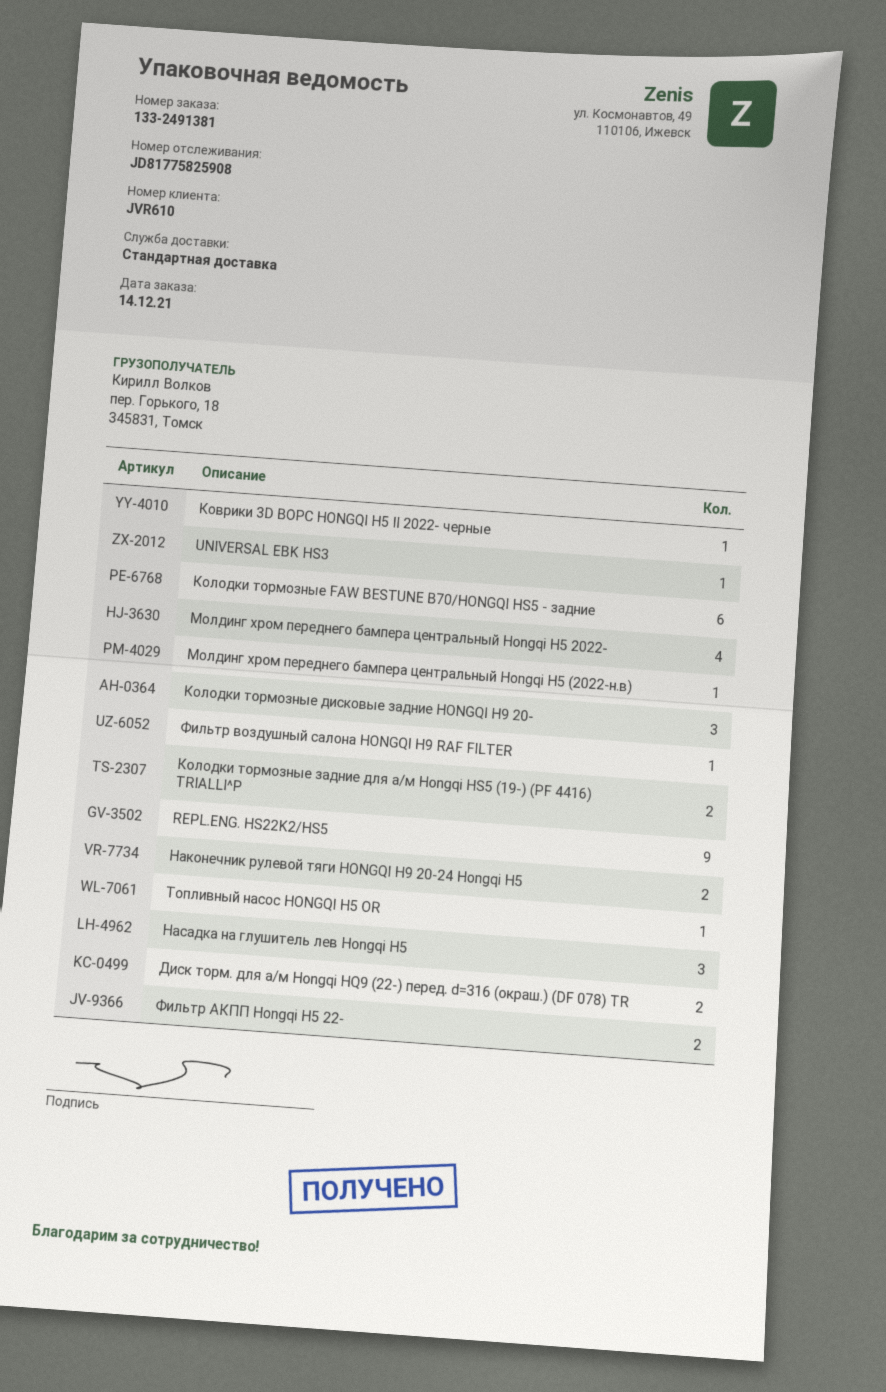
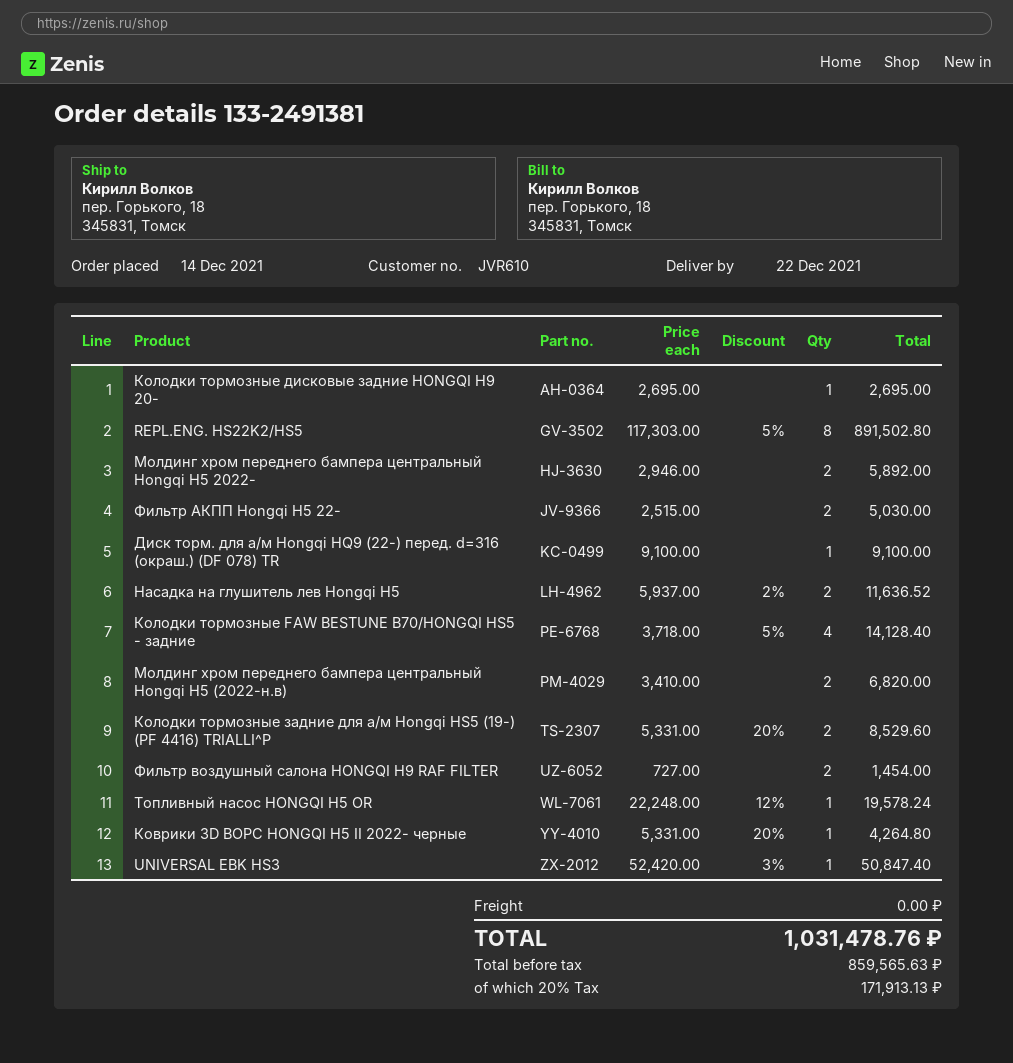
Колодки тормозные FAW BESTUNE B70/HONGQI HS5 - задние: 6 -> 4
Молдинг хром переднего бампера центральный Hongqi H5 2022-: 4 -> 2
Молдинг хром переднего бампера центральный Hongqi H5 (2022-н.в): 1 -> 2
Колодки тормозные дисковые задние HONGQI H9 20-: 3 -> 1
Фильтр воздушный салона HONGQI H9 RAF FILTER: 1 -> 2
REPL.ENG. HS22K2/HS5: 9 -> 8
Наконечник рулевой тяги HONGQI H9 20-24 Hongqi H5: 2 -> none
Насадка на глушитель лев Hongqi H5: 3 -> 2
Диск торм. для а/м Hongqi HQ9 (22-) перед. d=316 (окраш.) (DF 078) TR: 2 -> 1

